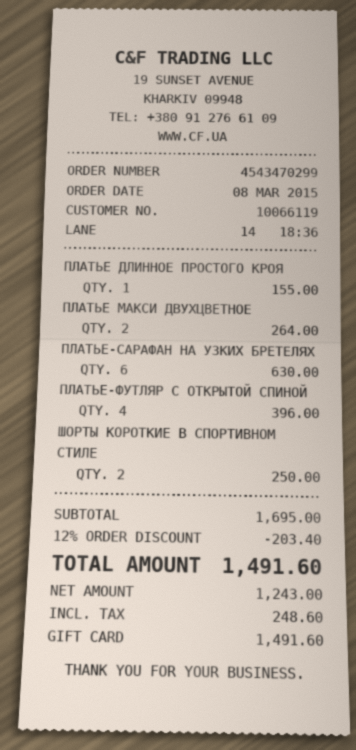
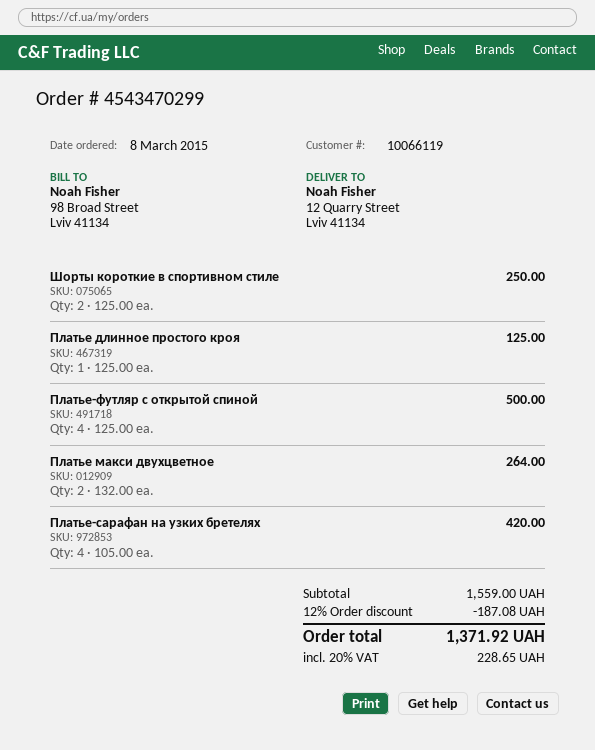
ПЛАТЬЕ ДЛИННОЕ ПРОСТОГО КРОЯ: 1 for 155.00 -> 1 for 125.00
ПЛАТЬЕ-САРАФАН НА УЗКИХ БРЕТЕЛЯХ: 6 for 630.00 -> 4 for 420.00
ПЛАТЬЕ-ФУТЛЯР С ОТКРЫТОЙ СПИНОЙ: 4 for 396.00 -> 4 for 500.00
subtotal: 1695.00 -> 1559.00
discount: 12% = 203.40 -> 12% = 187.08
tax: 248.60 -> 228.65
total: 1491.60 -> 1371.92

